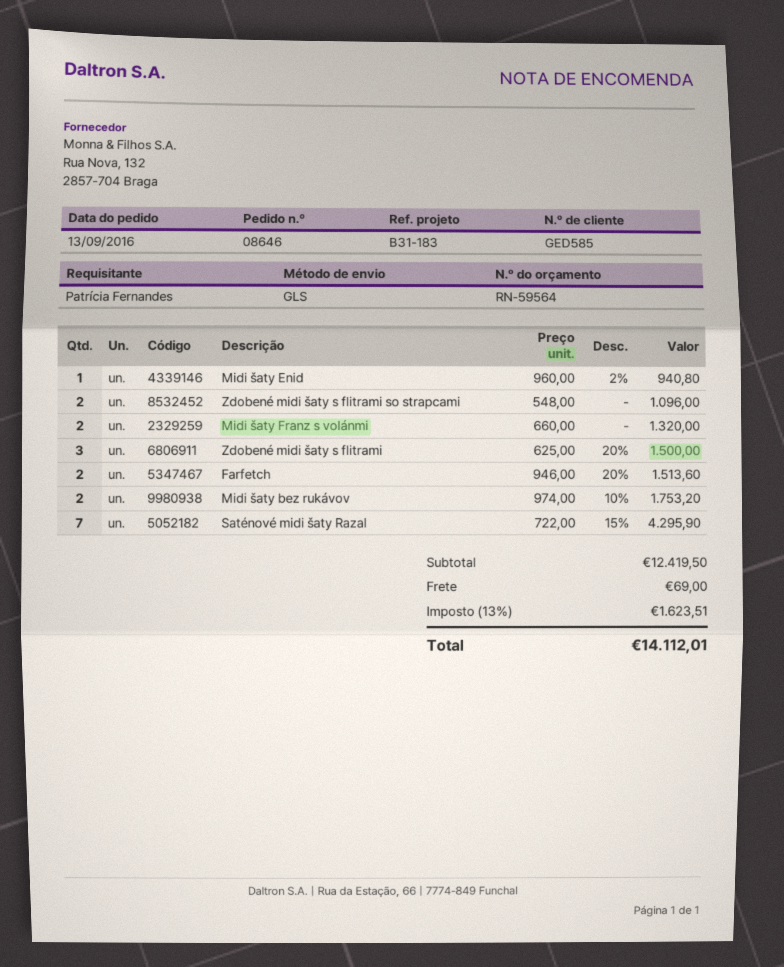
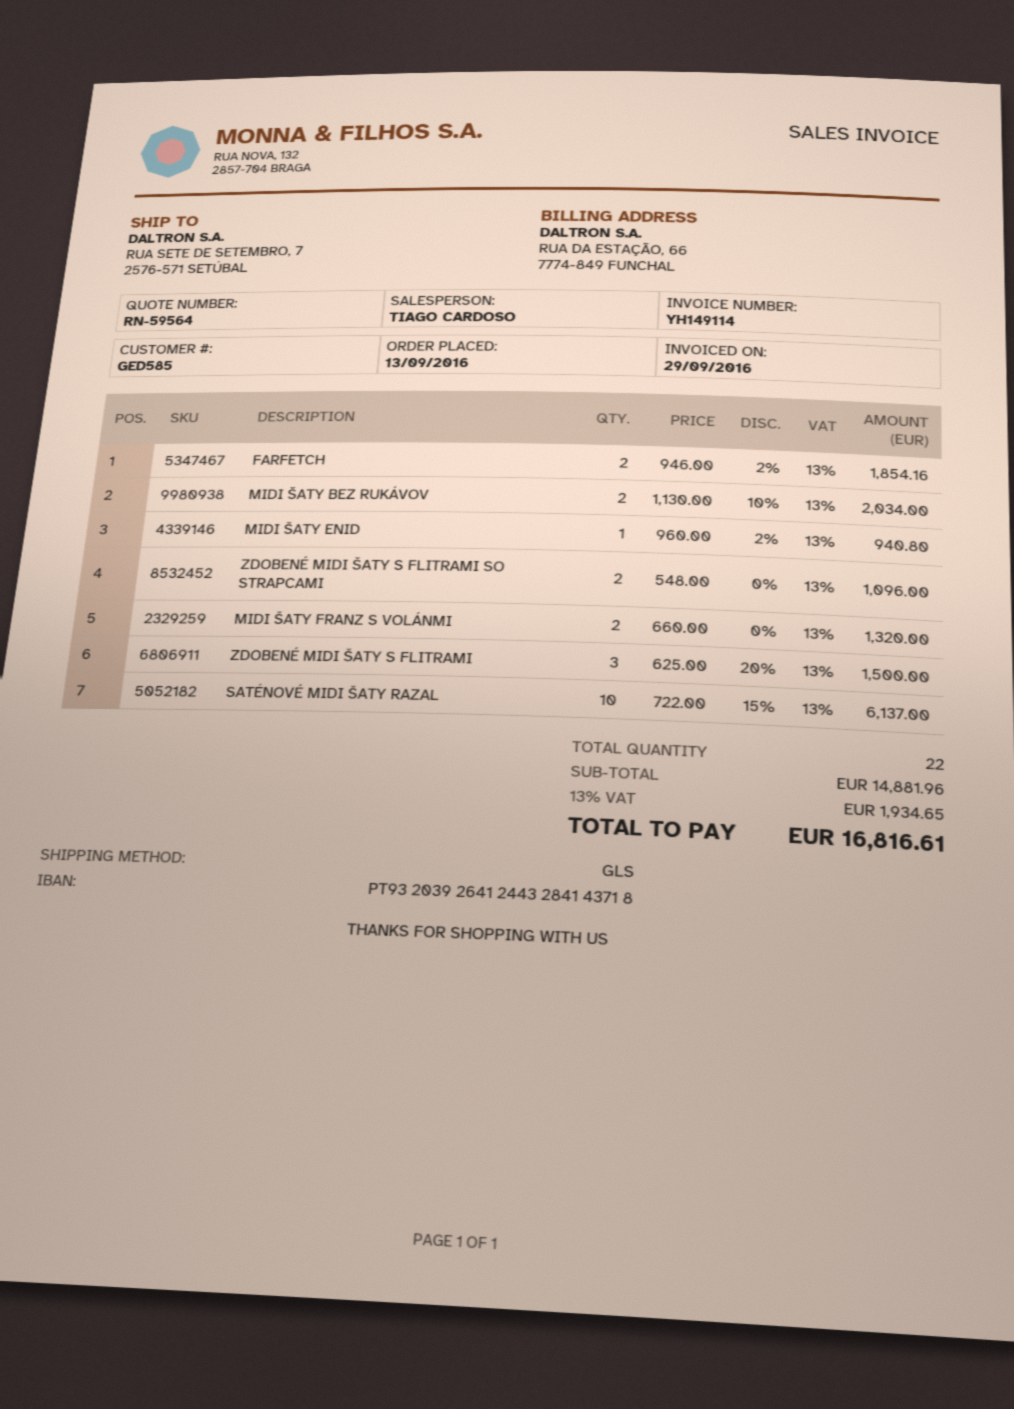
Farfetch: 2 x 946.00 - 20% = 1513.60 -> 2 x 946.00 - 2% = 1854.16
Midi šaty bez rukávov: 2 x 974.00 - 10% = 1753.20 -> 2 x 1130.00 - 10% = 2034.00
Saténové midi šaty Razal: 7 x 722.00 - 15% = 4295.90 -> 10 x 722.00 - 15% = 6137.00
subtotal: 12419.50 -> 14881.96
shipping: 69.00 -> none
tax: 13% = 1623.51 -> 13% = 1934.65
total: 14112.01 -> 16816.61

